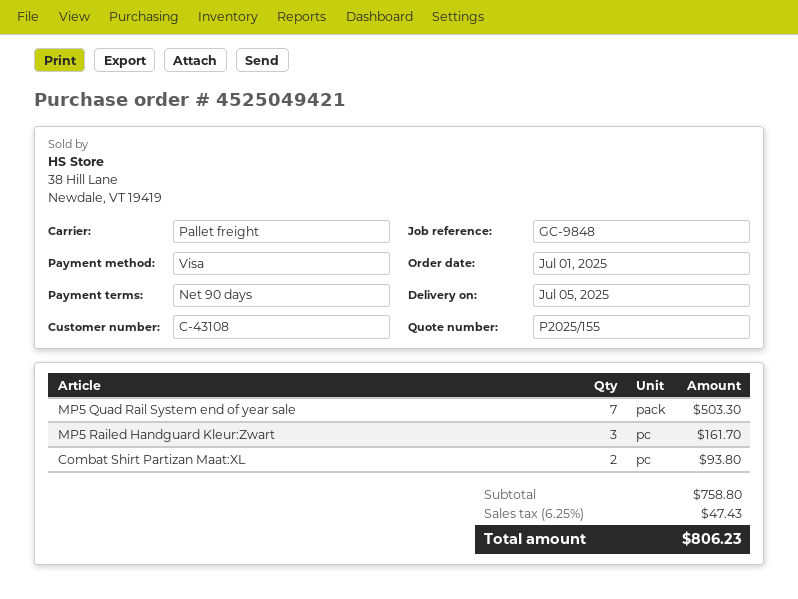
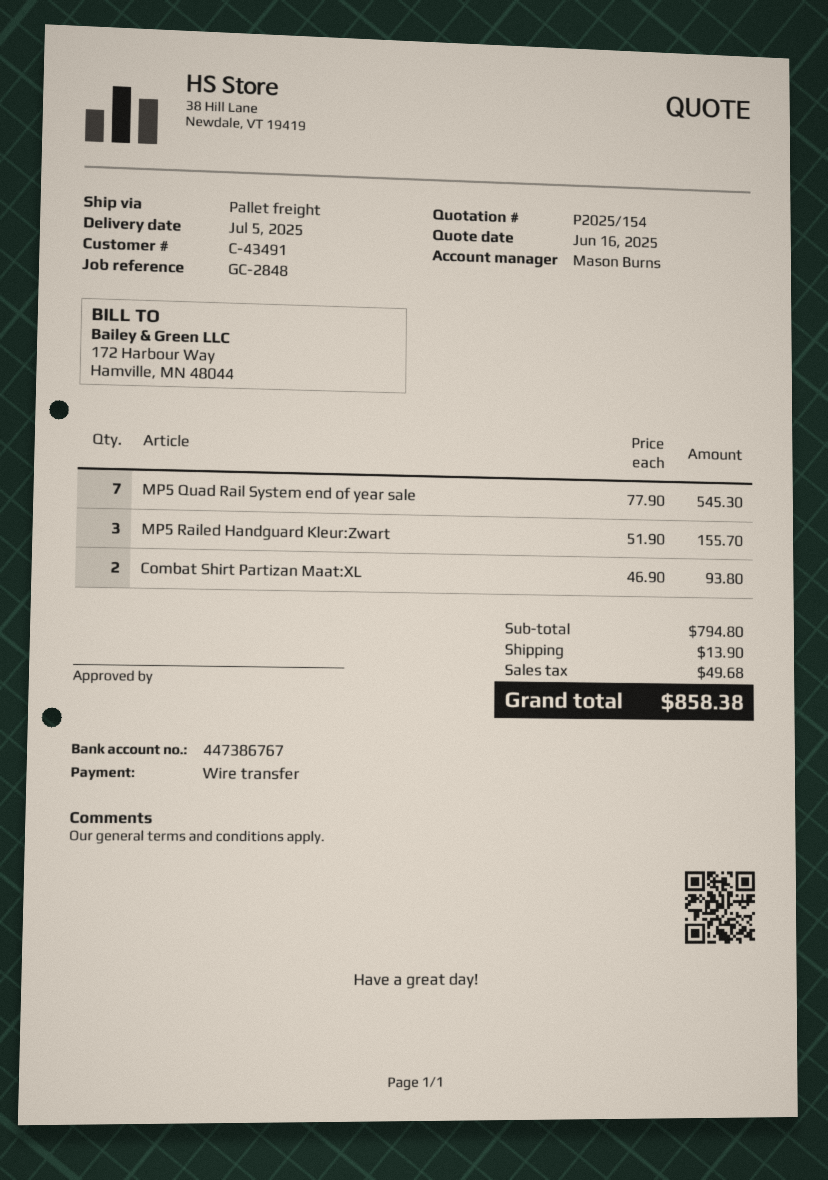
quote number: P2025/155 -> P2025/154
customer number: C-43108 -> C-43491
reference: GC-9848 -> GC-2848
payment method: Visa -> bank transfer
MP5 Quad Rail System end of year sale: 7 for 503.30 -> 7 for 545.30
MP5 Railed Handguard Kleur:Zwart: 3 for 161.70 -> 3 for 155.70
subtotal: 758.80 -> 794.80
shipping: none -> 13.90
tax: 47.43 -> 49.68
total: 806.23 -> 858.38

